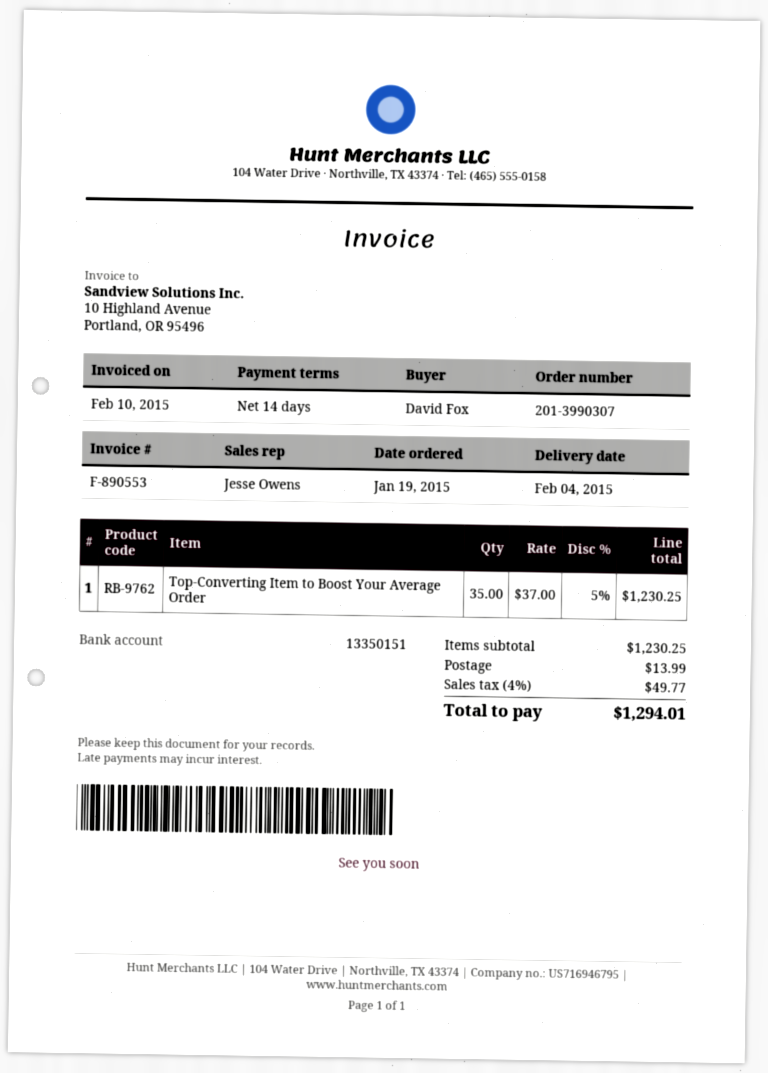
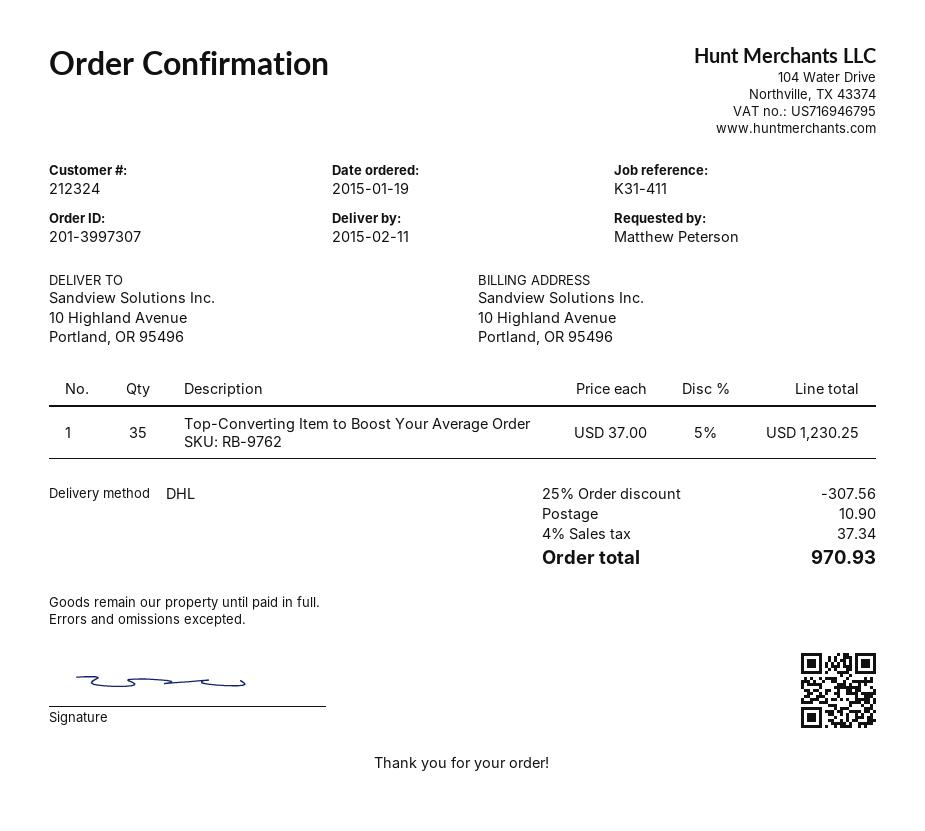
order number: 201-3990307 -> 201-3997307
delivery date: 2015-02-04 -> 2015-02-11
ordered by: David Fox -> Matthew Peterson
discount: none -> 25% = 307.56
shipping: 13.99 -> 10.90
tax: 4% = 49.77 -> 4% = 37.34
total: 1294.01 -> 970.93

